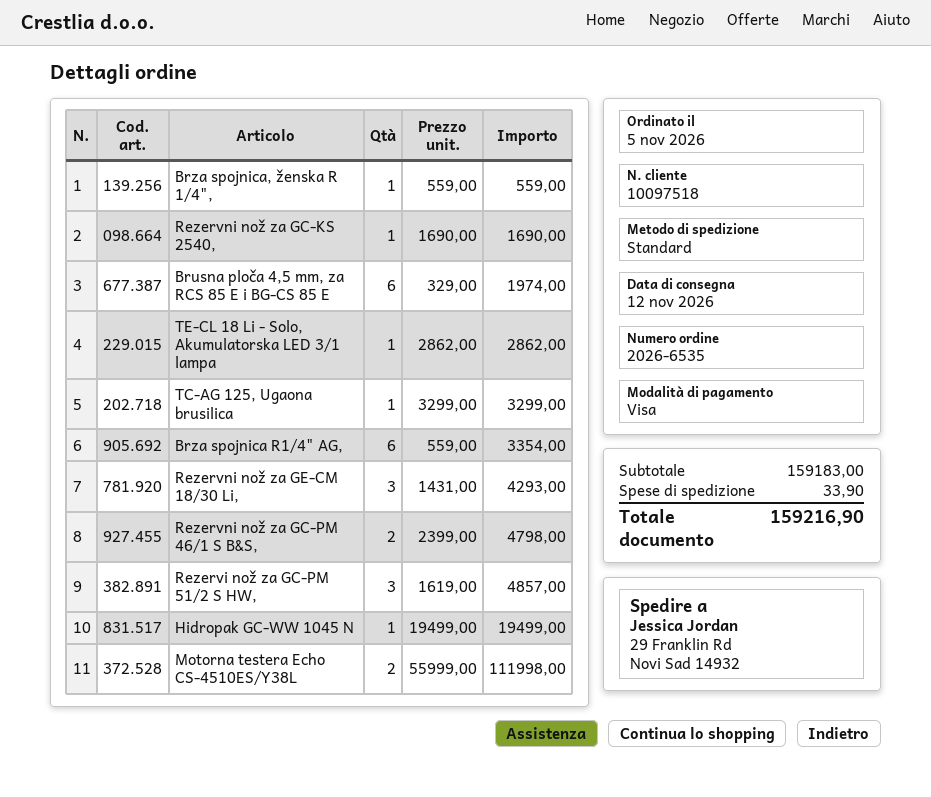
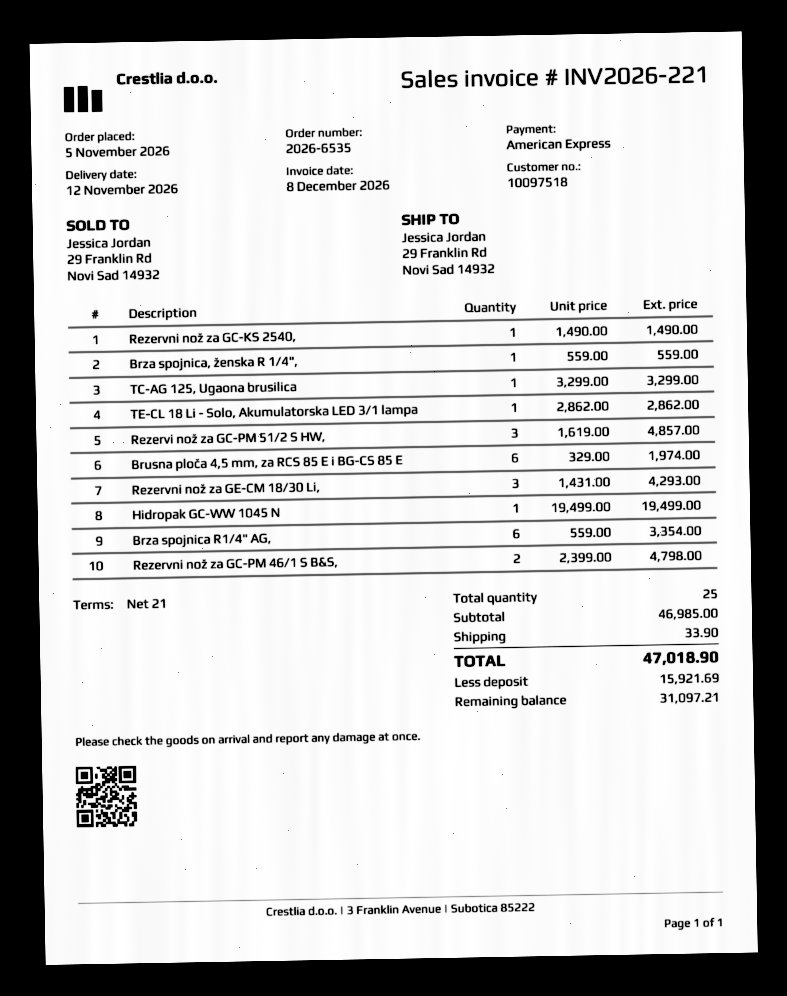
payment method: Visa -> American Express
Rezervni nož za GC-KS 2540,: 1 x 1690.00 = 1690.00 -> 1 x 1490.00 = 1490.00
Motorna testera Echo CS-4510ES/Y38L: 2 x 55999.00 = 111998.00 -> none
subtotal: 159183.00 -> 46985.00
total: 159216.90 -> 47018.90

